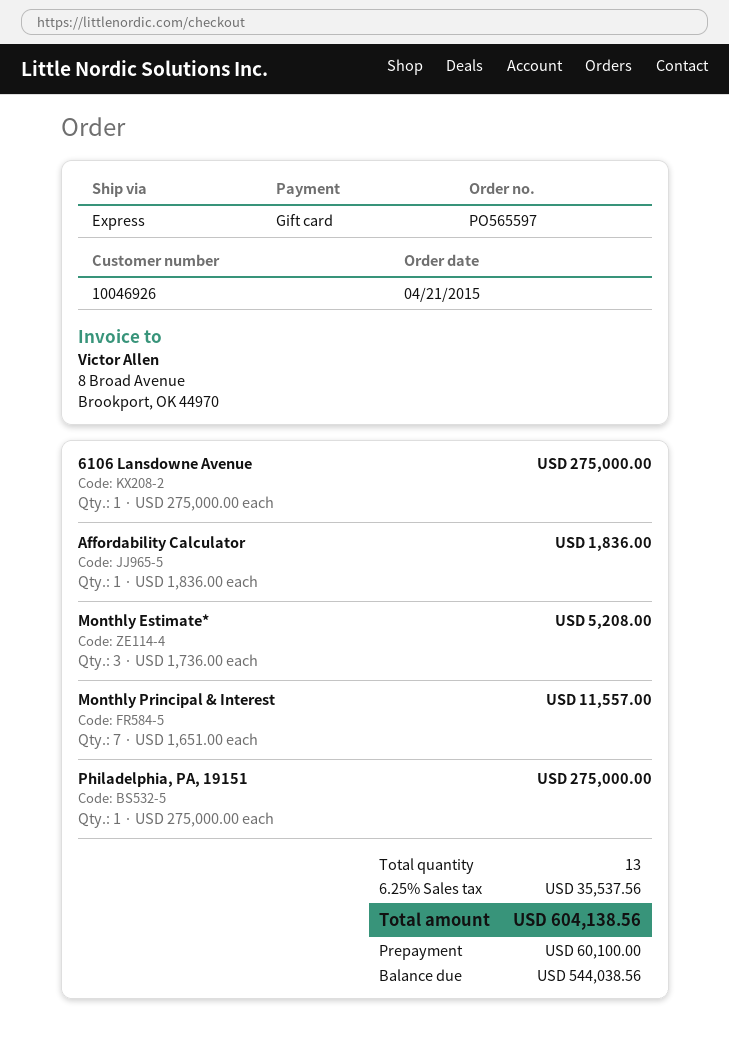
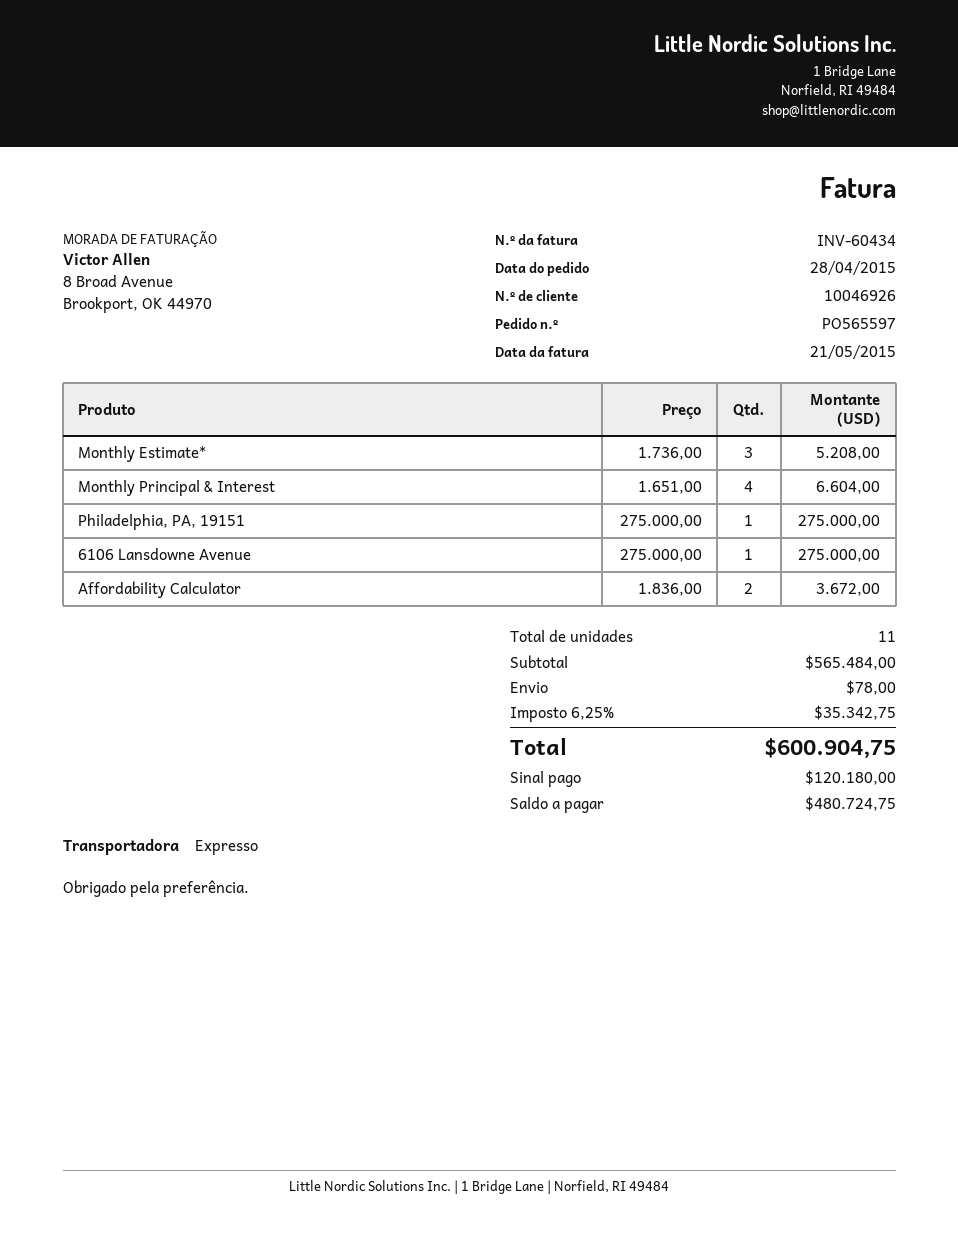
order date: 2015-04-21 -> 2015-04-28
Affordability Calculator: 1 x 1836.00 = 1836.00 -> 2 x 1836.00 = 3672.00
Monthly Principal & Interest: 7 x 1651.00 = 11557.00 -> 4 x 1651.00 = 6604.00
total quantity: 13 -> 11
shipping: none -> 78.00
tax: 6.25% = 35537.56 -> 6.25% = 35342.75
total: 604138.56 -> 600904.75
deposit: 60100.00 -> 120180.00
balance: 544038.56 -> 480724.75

